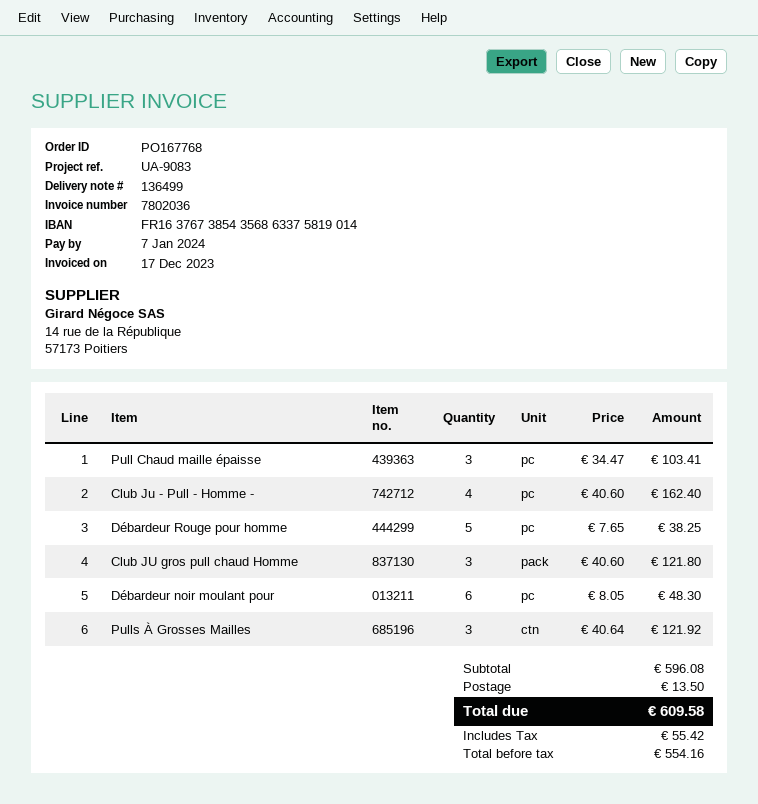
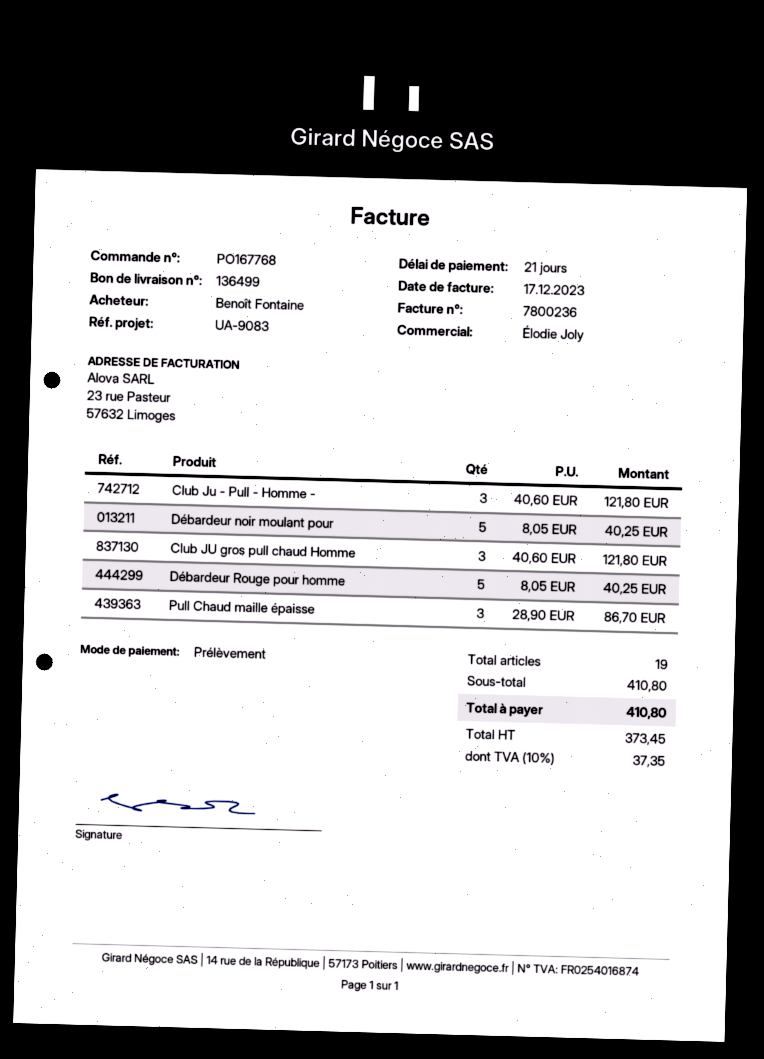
invoice number: 7802036 -> 7800236
Pull Chaud maille épaisse: 3 x 34.47 = 103.41 -> 3 x 28.90 = 86.70
Club Ju - Pull - Homme -: 4 x 40.60 = 162.40 -> 3 x 40.60 = 121.80
Débardeur Rouge pour homme: 5 x 7.65 = 38.25 -> 5 x 8.05 = 40.25
Débardeur noir moulant pour: 6 x 8.05 = 48.30 -> 5 x 8.05 = 40.25
Pulls À Grosses Mailles: 3 x 40.64 = 121.92 -> none
subtotal: 596.08 -> 410.80
shipping: 13.50 -> none
net: 554.16 -> 373.45
tax: 55.42 -> 37.35
total: 609.58 -> 410.80

